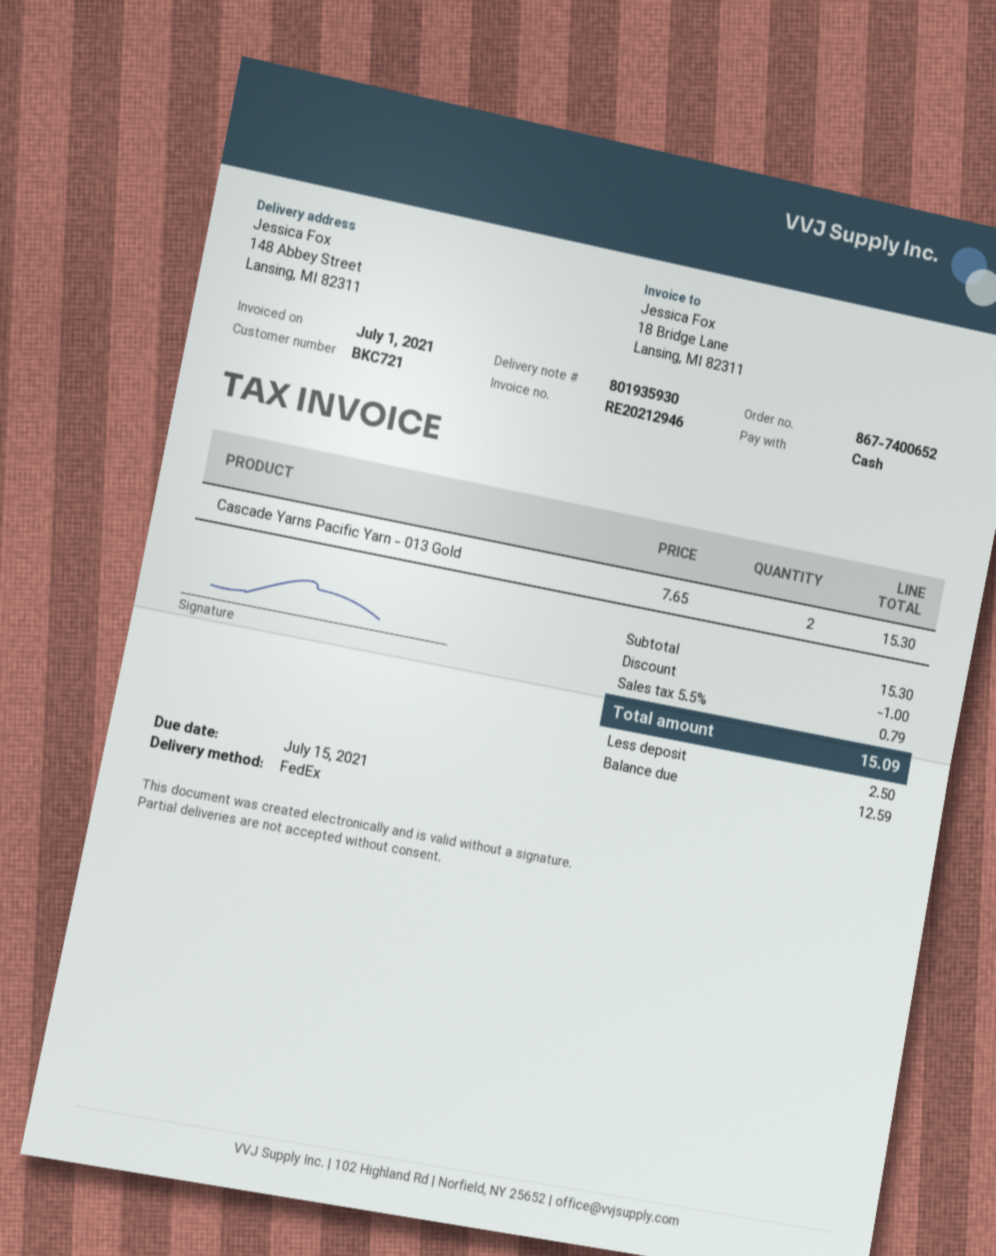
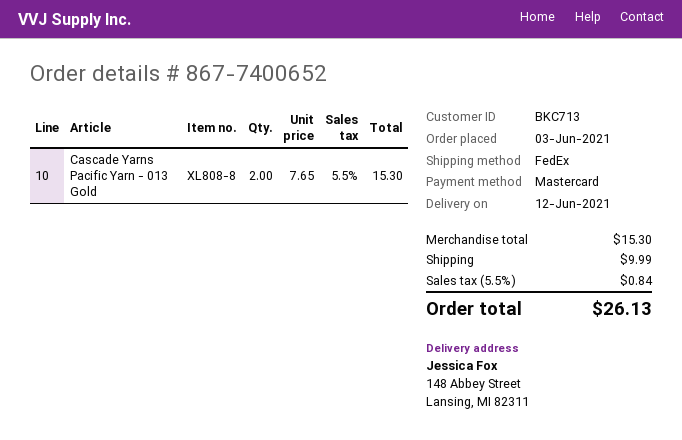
customer number: BKC721 -> BKC713
payment method: cash -> Mastercard
discount: 1.00 -> none
shipping: none -> 9.99
tax: 5.5% = 0.79 -> 5.5% = 0.84
total: 15.09 -> 26.13

